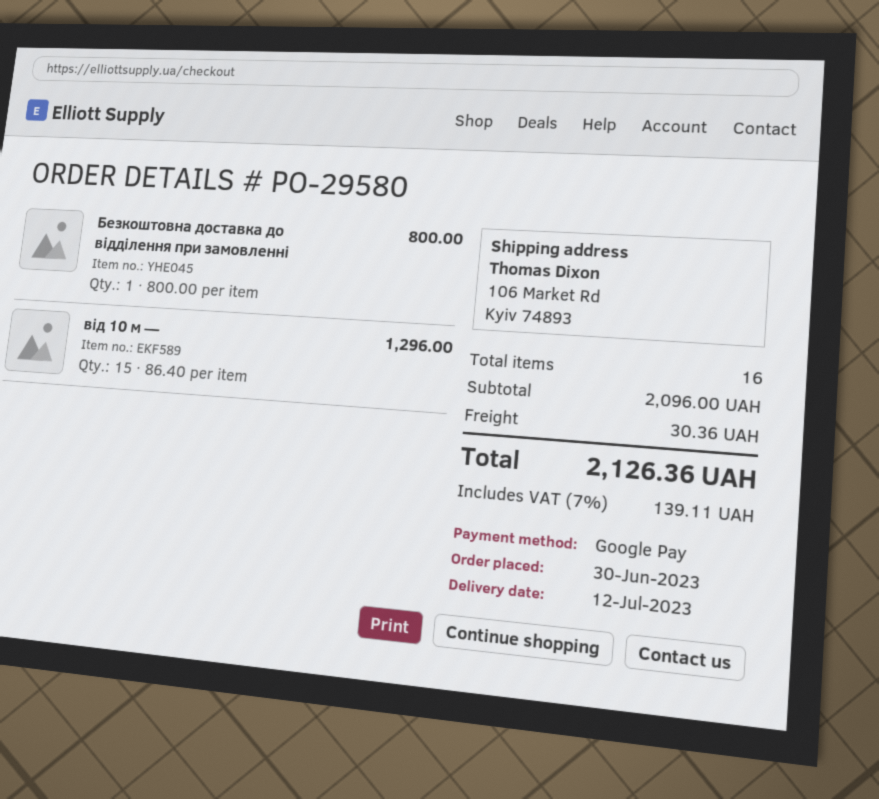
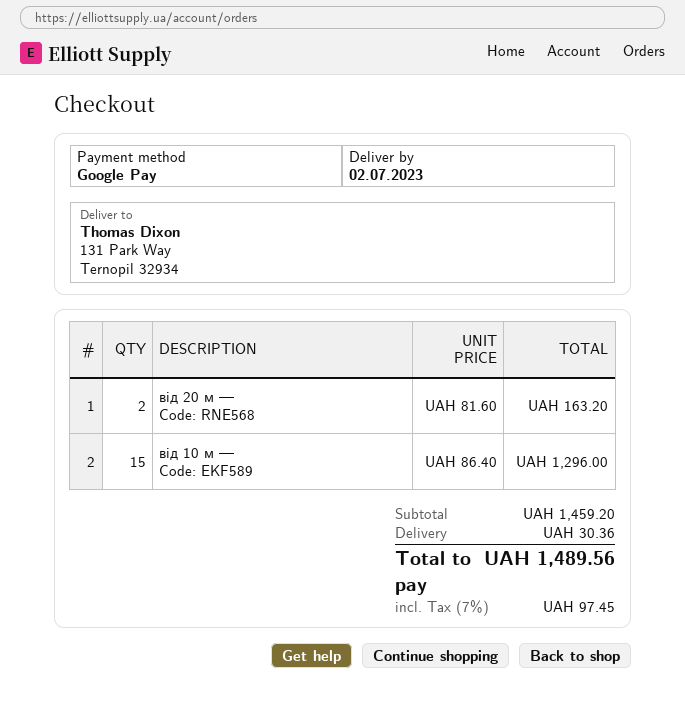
delivery date: 2023-07-12 -> 2023-07-02
ship to: 106 Market Rd, Kyiv 74893 -> 131 Park Way, Ternopil 32934
Безкоштовна доставка до відділення при замовленні: 1 x 800.00 = 800.00 -> none
вiд 20 м —: none -> 2 x 81.60 = 163.20
subtotal: 2096.00 -> 1459.20
tax: 7% = 139.11 -> 7% = 97.45
total: 2126.36 -> 1489.56

